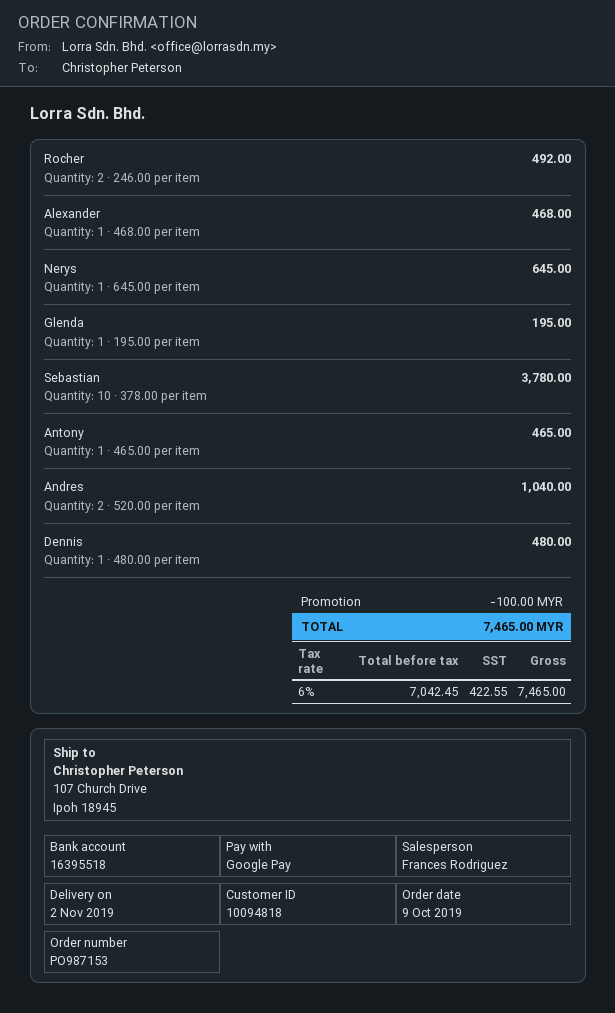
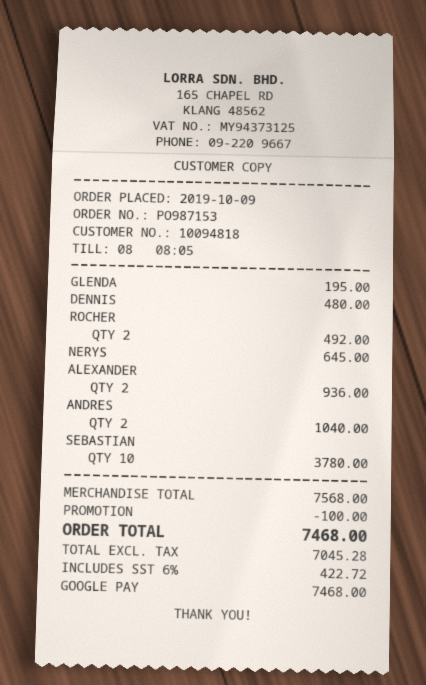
Alexander: 1 for 468.00 -> 2 for 936.00
Antony: 1 for 465.00 -> none
net: 7042.45 -> 7045.28
tax: 6% = 422.55 -> 6% = 422.72
total: 7465.00 -> 7468.00

